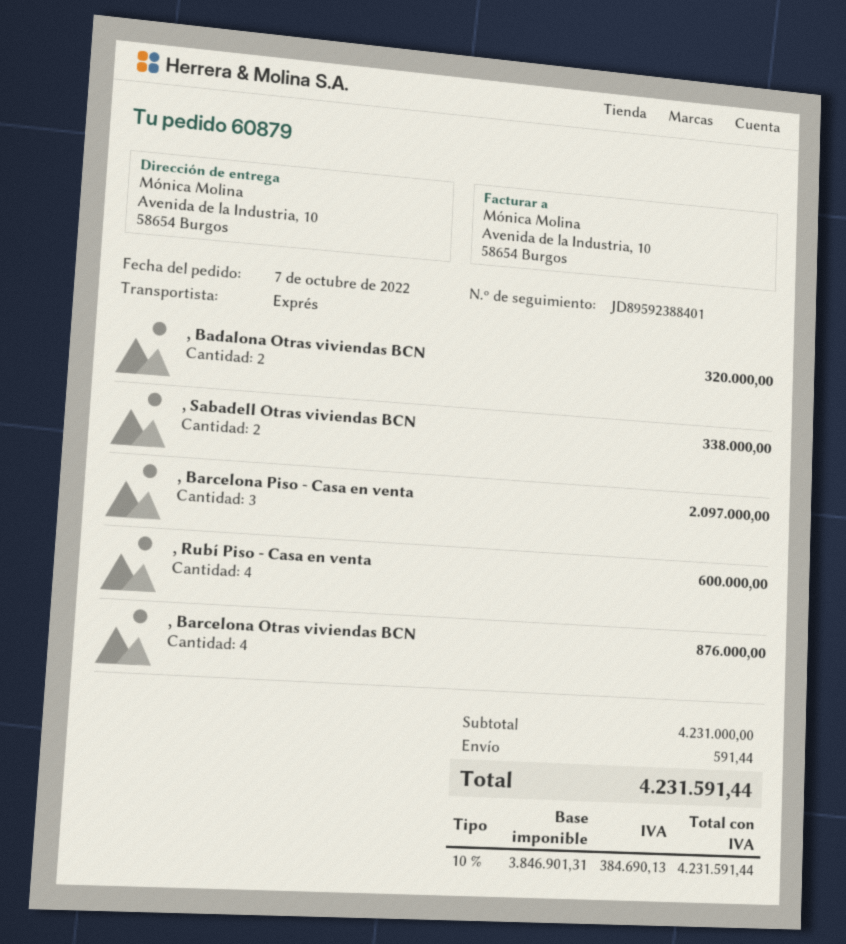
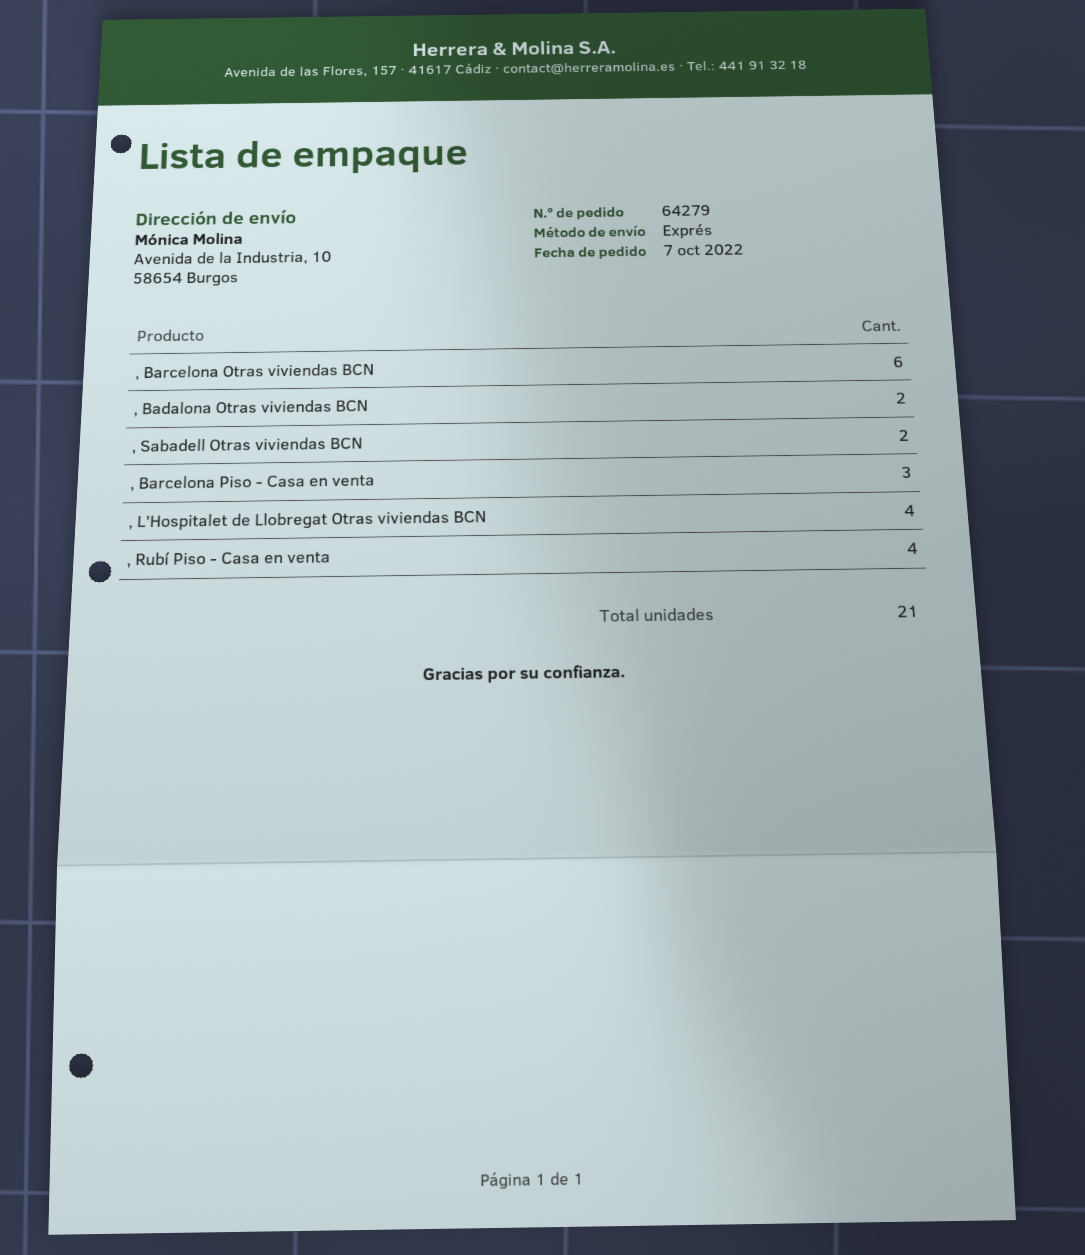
order number: 60879 -> 64279
, Barcelona Otras viviendas BCN: 4 -> 6
, L'Hospitalet de Llobregat Otras viviendas BCN: none -> 4

